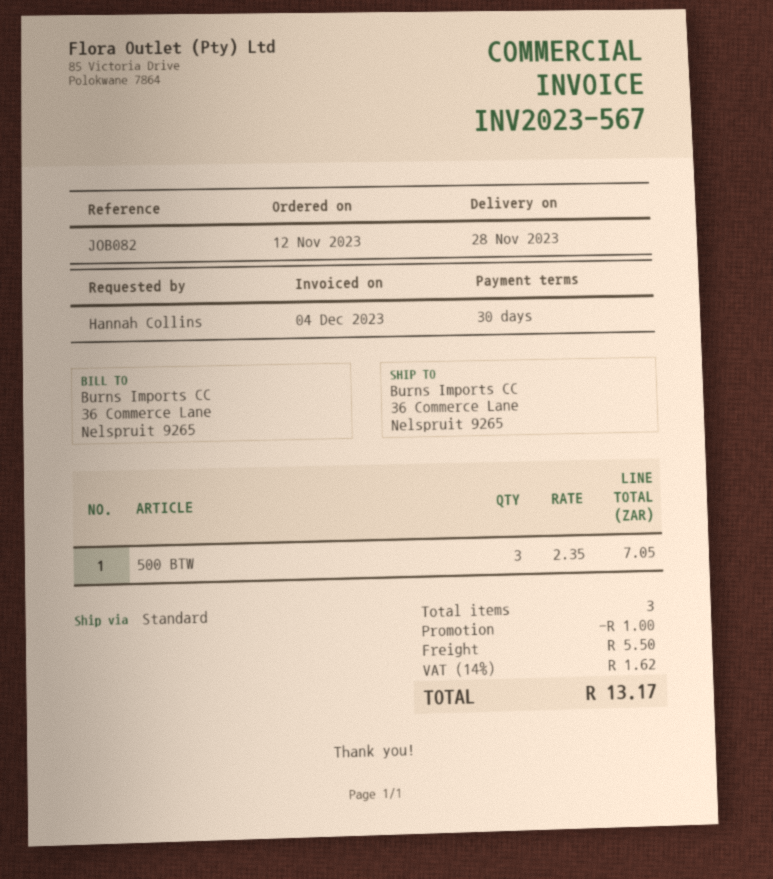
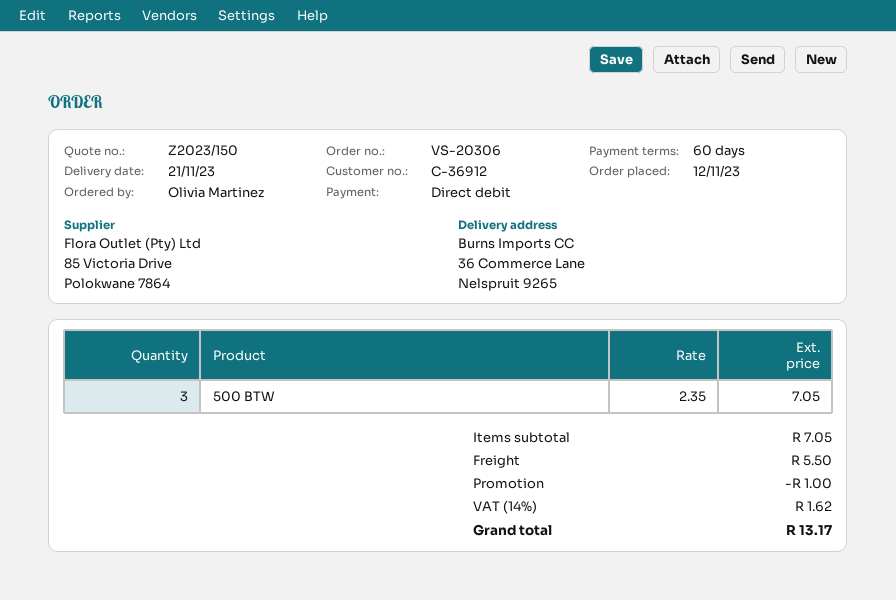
delivery date: 2023-11-28 -> 2023-11-21
payment terms: 30 days -> 60 days
ordered by: Hannah Collins -> Olivia Martinez

